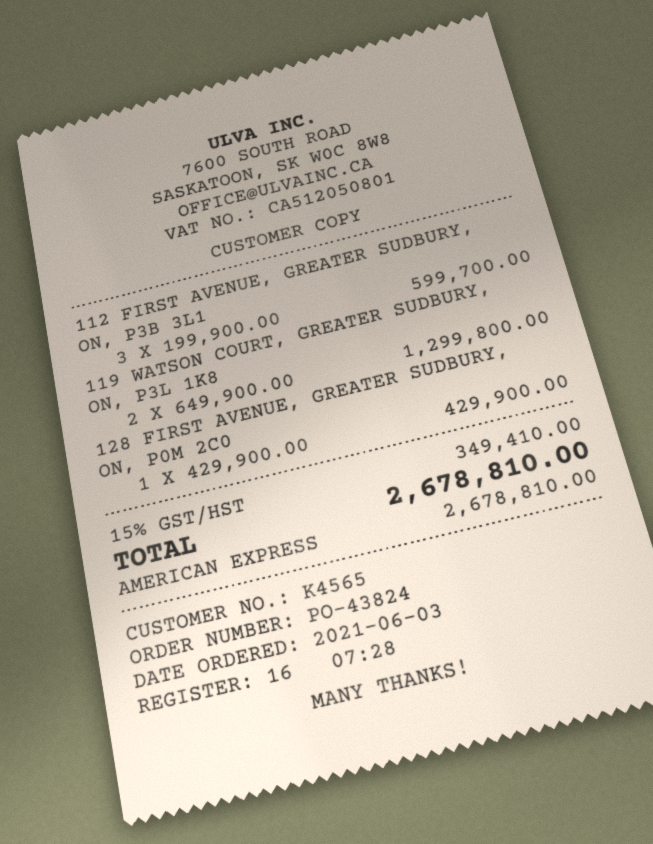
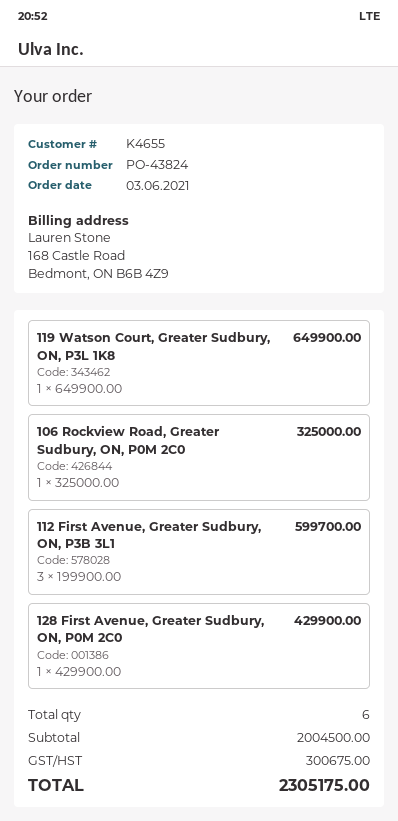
customer number: K4565 -> K4655
119 WATSON COURT, GREATER SUDBURY, ON, P3L 1K8: 2 x 649900.00 = 1299800.00 -> 1 x 649900.00 = 649900.00
106 Rockview Road, Greater Sudbury, ON, P0M 2C0: none -> 1 x 325000.00 = 325000.00
tax: 349410.00 -> 300675.00
total: 2678810.00 -> 2305175.00

